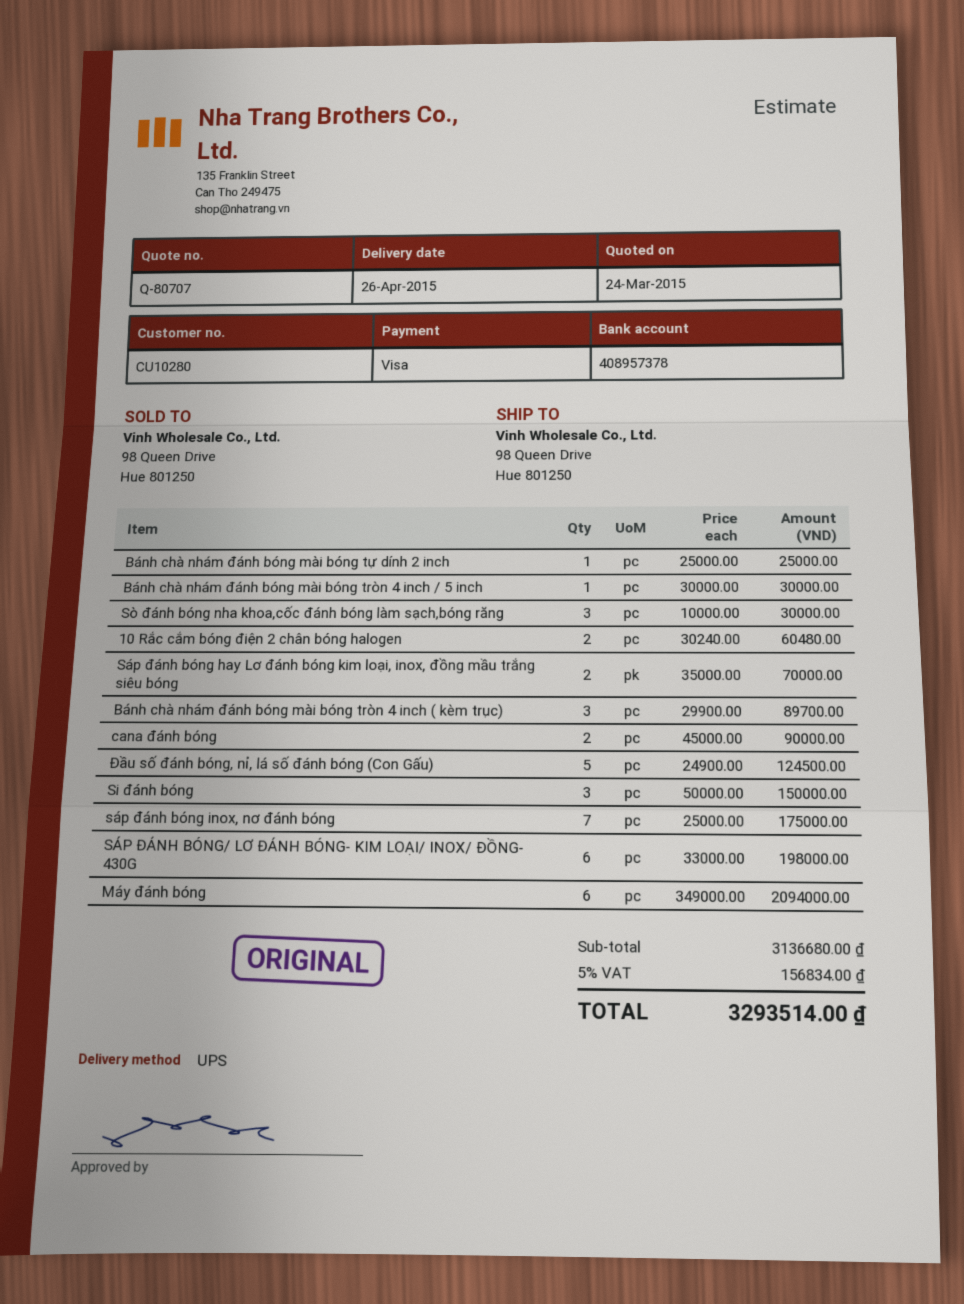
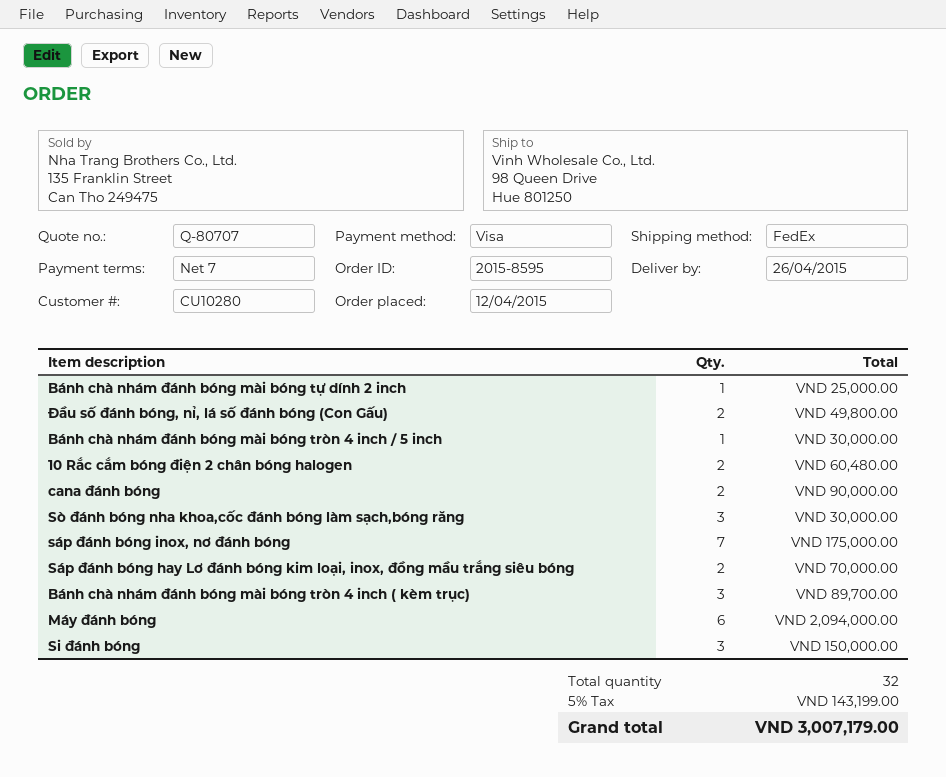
shipping method: UPS -> FedEx
Đầu số đánh bóng, nỉ, lá số đánh bóng (Con Gấu): 5 for 124500.00 -> 2 for 49800.00
SÁP ĐÁNH BÓNG/ LƠ ĐÁNH BÓNG- KIM LOẠI/ INOX/ ĐỒNG- 430G: 6 for 198000.00 -> none
tax: 5% = 156834.00 -> 5% = 143199.00
total: 3293514.00 -> 3007179.00

